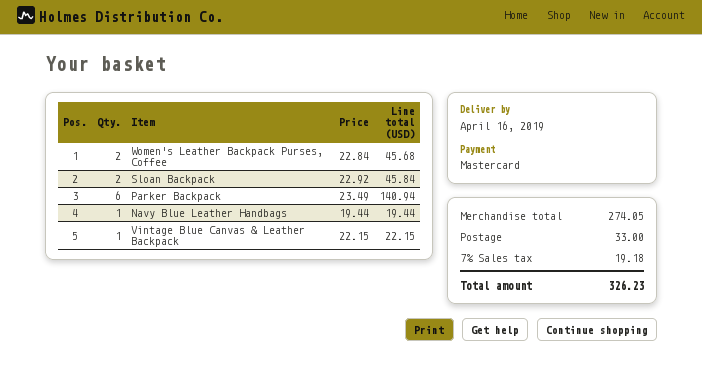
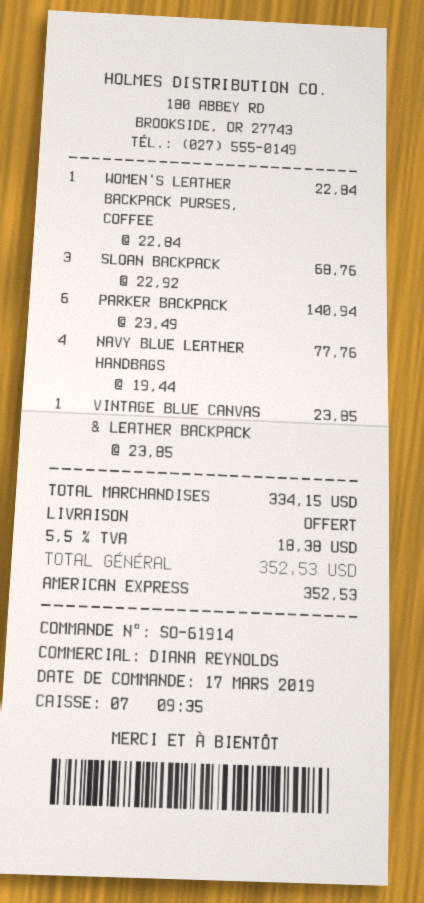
payment method: Mastercard -> American Express
Women's Leather Backpack Purses, Coffee: 2 x 22.84 = 45.68 -> 1 x 22.84 = 22.84
Sloan Backpack: 2 x 22.92 = 45.84 -> 3 x 22.92 = 68.76
Navy Blue Leather Handbags: 1 x 19.44 = 19.44 -> 4 x 19.44 = 77.76
Vintage Blue Canvas & Leather Backpack: 1 x 22.15 = 22.15 -> 1 x 23.85 = 23.85
subtotal: 274.05 -> 334.15
shipping: 33.00 -> 0.00
tax: 7% = 19.18 -> 5.5% = 18.38
total: 326.23 -> 352.53

